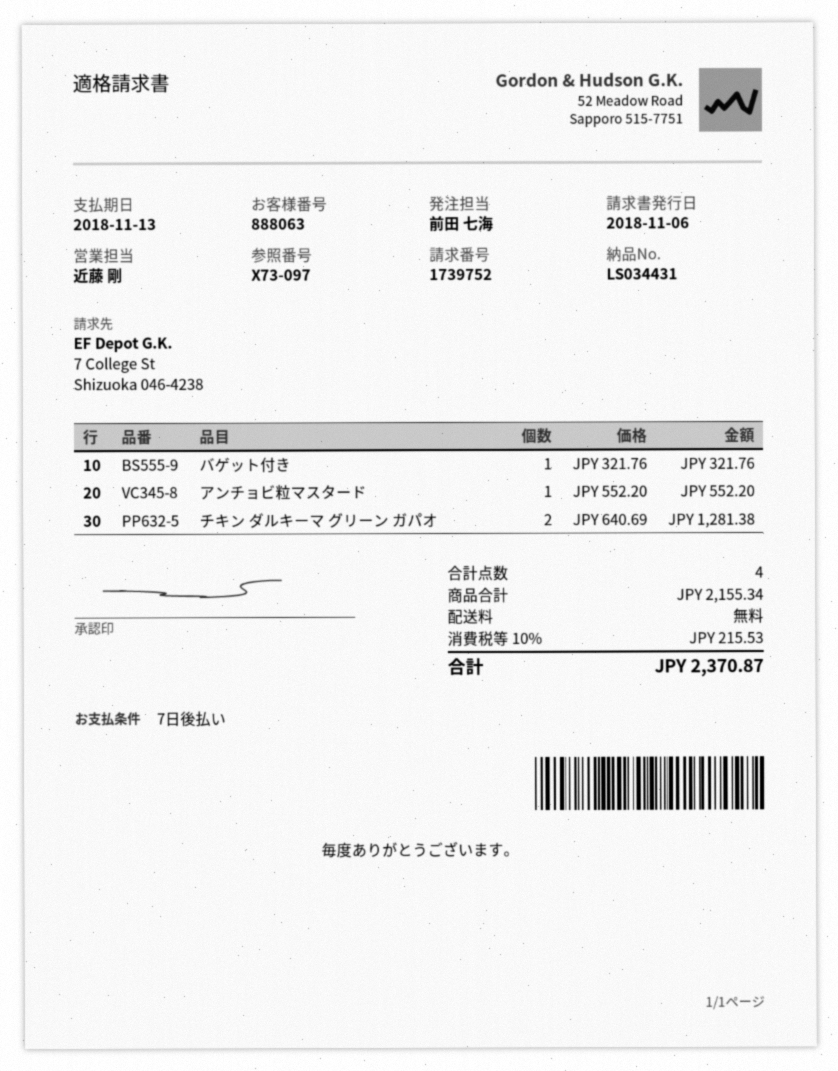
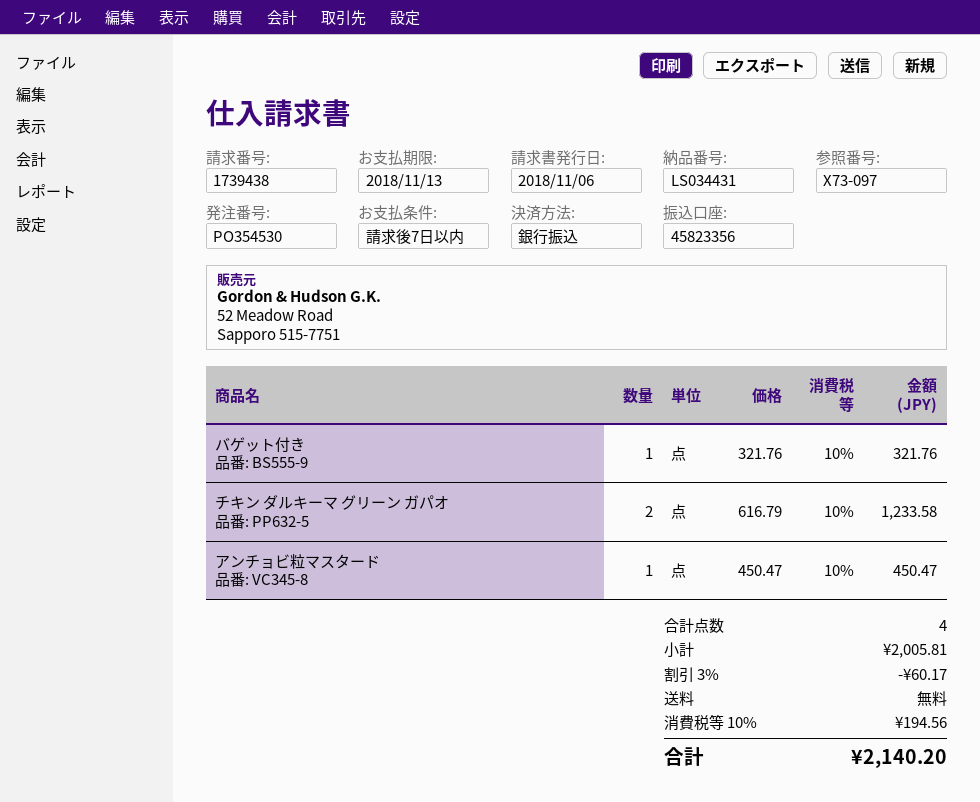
invoice number: 1739752 -> 1739438
アンチョビ粒マスタード: 1 x 552.20 = 552.20 -> 1 x 450.47 = 450.47
チキン ダルキーマ グリーン ガパオ: 2 x 640.69 = 1281.38 -> 2 x 616.79 = 1233.58
subtotal: 2155.34 -> 2005.81
discount: none -> 3% = 60.17
tax: 10% = 215.53 -> 10% = 194.56
total: 2370.87 -> 2140.20

